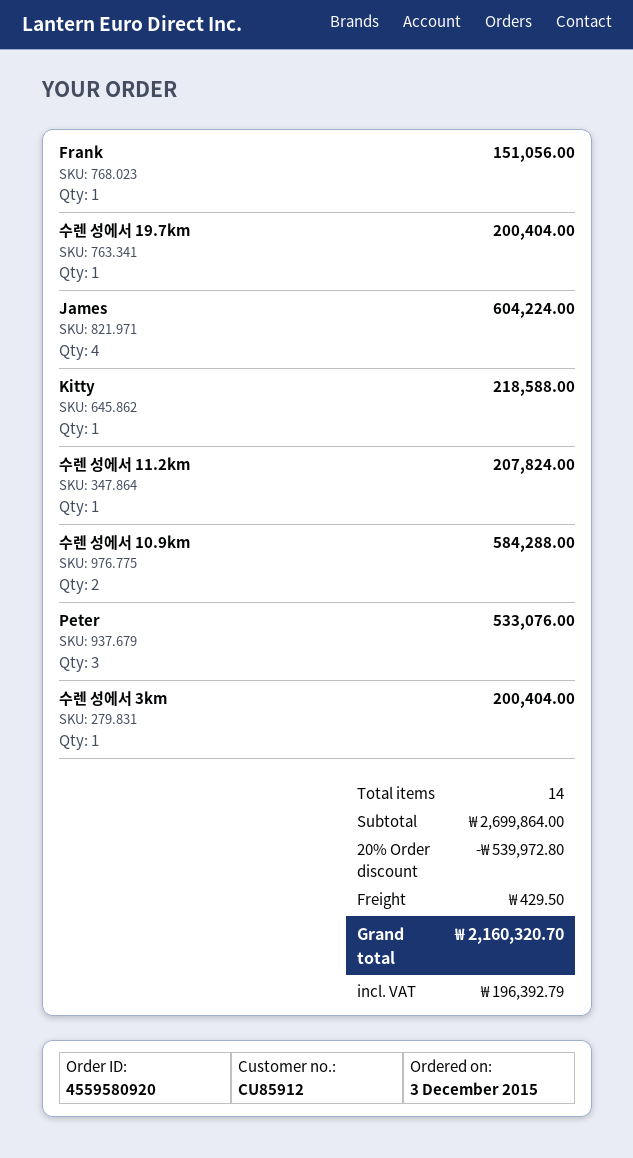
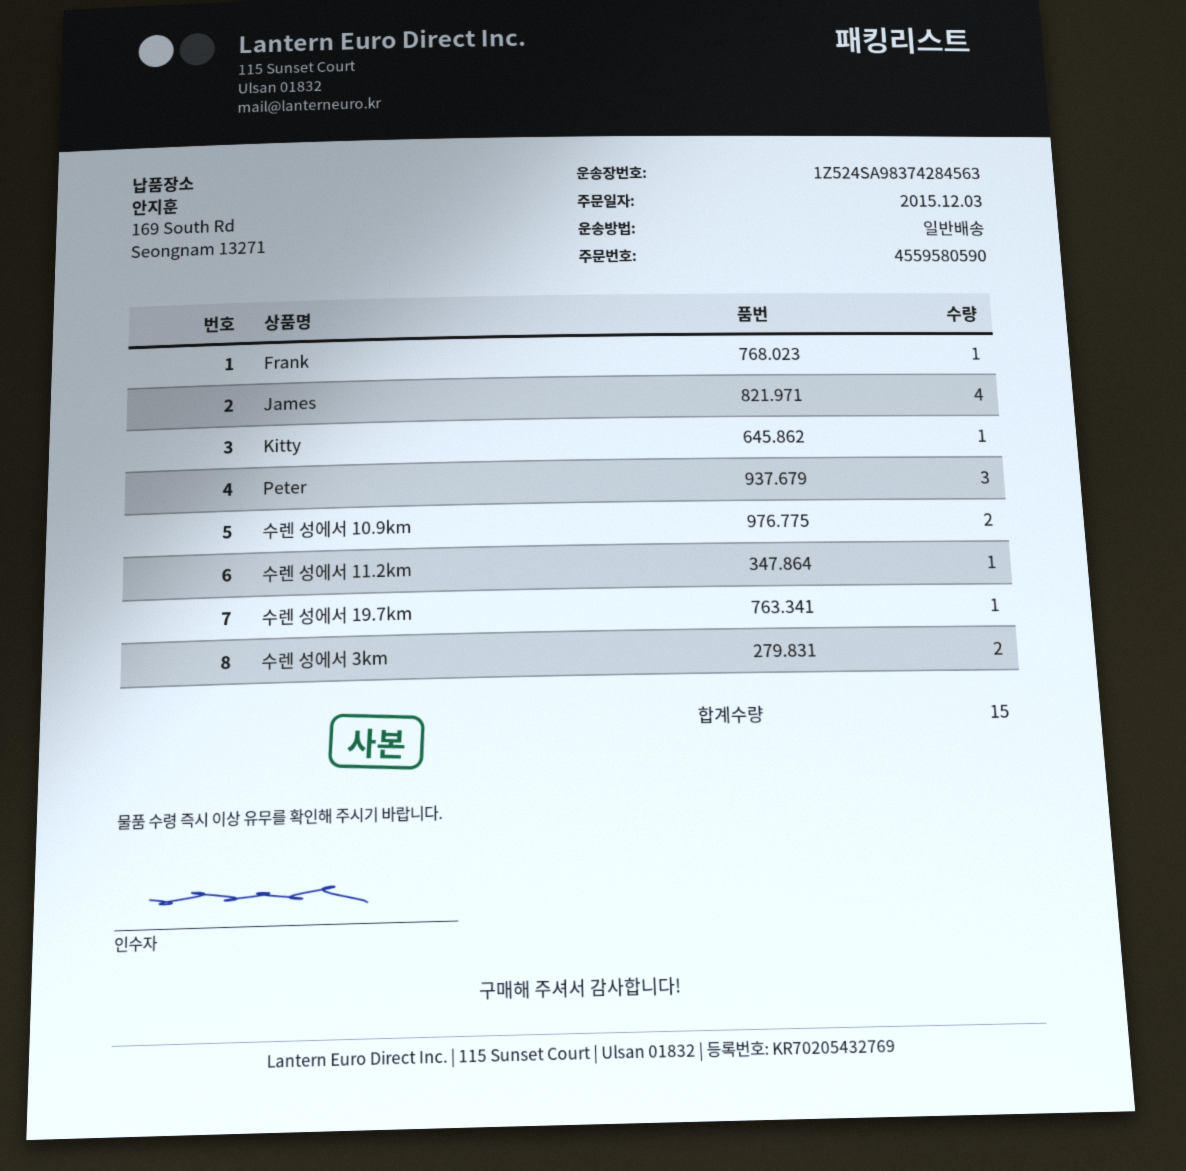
order number: 4559580920 -> 4559580590
수렌 성에서 3km: 1 -> 2
total quantity: 14 -> 15

